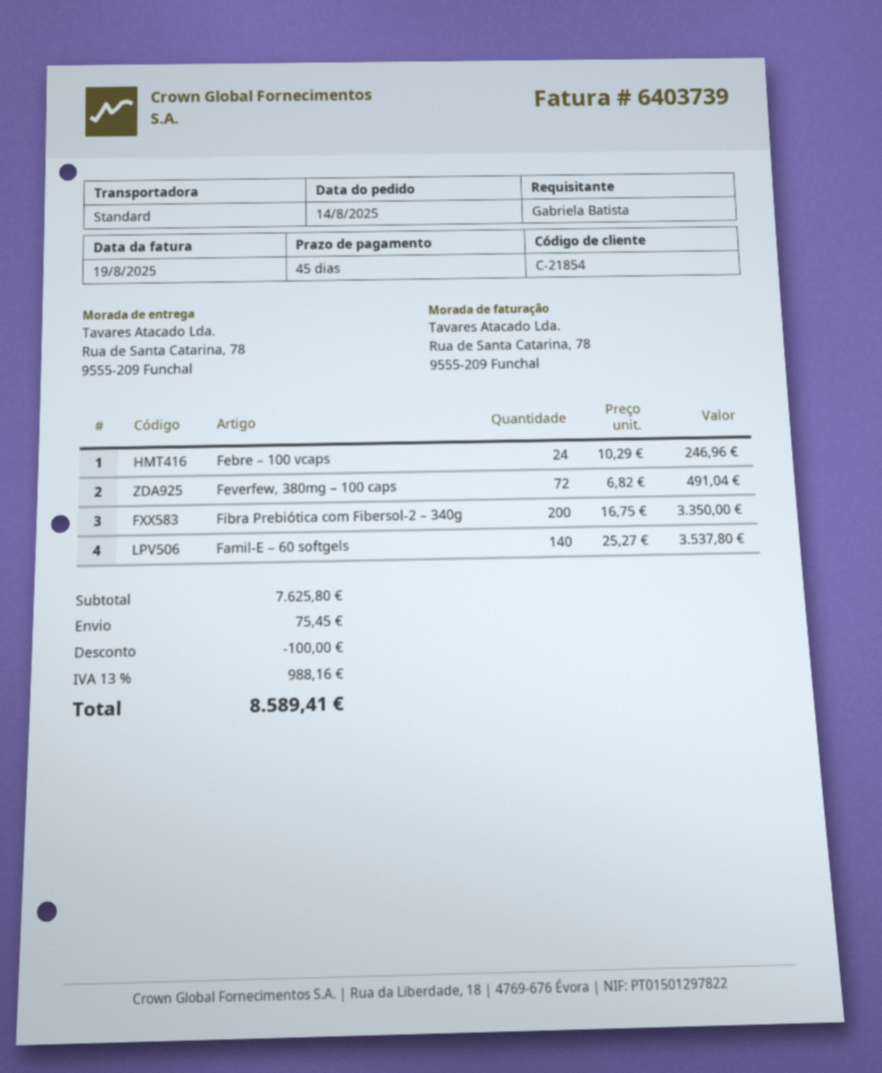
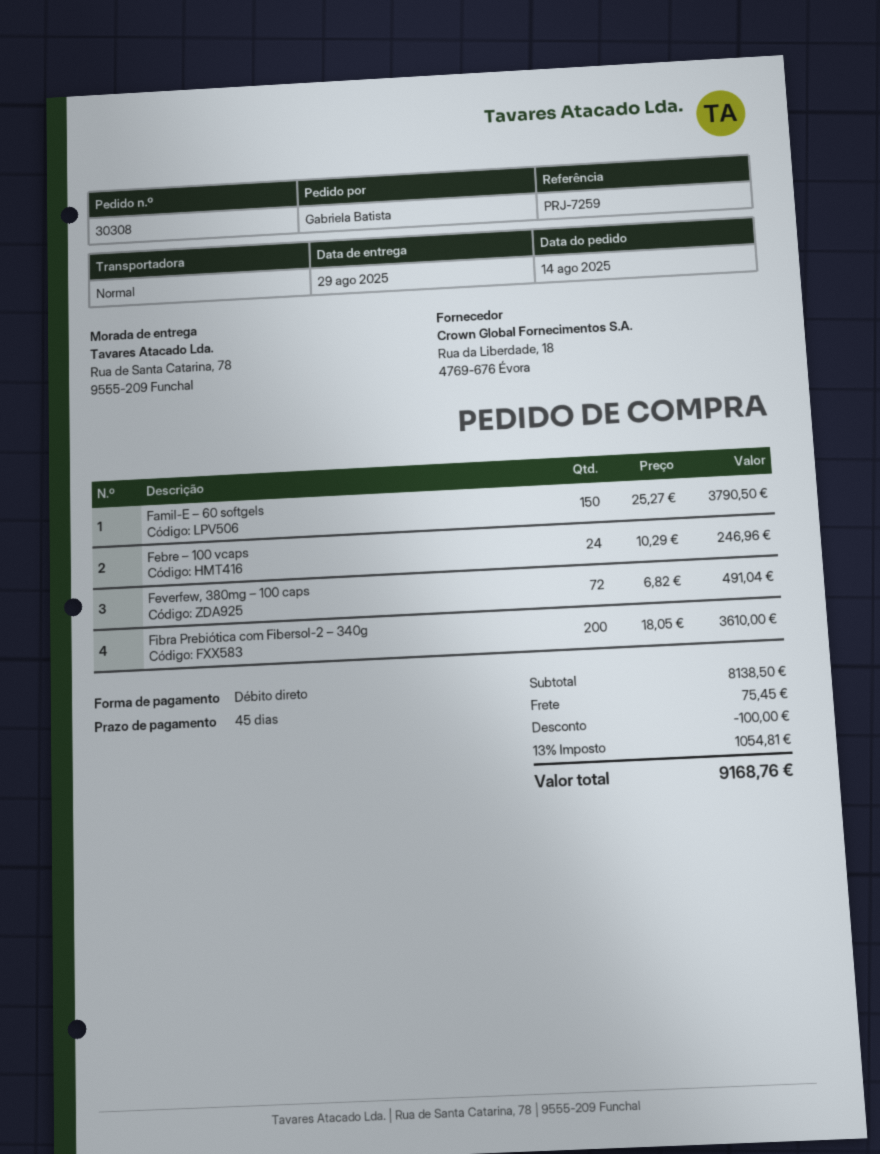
Fibra Prebiótica com Fibersol-2 – 340g: 200 x 16.75 = 3350.00 -> 200 x 18.05 = 3610.00
Famil-E – 60 softgels: 140 x 25.27 = 3537.80 -> 150 x 25.27 = 3790.50
subtotal: 7625.80 -> 8138.50
tax: 13% = 988.16 -> 13% = 1054.81
total: 8589.41 -> 9168.76

